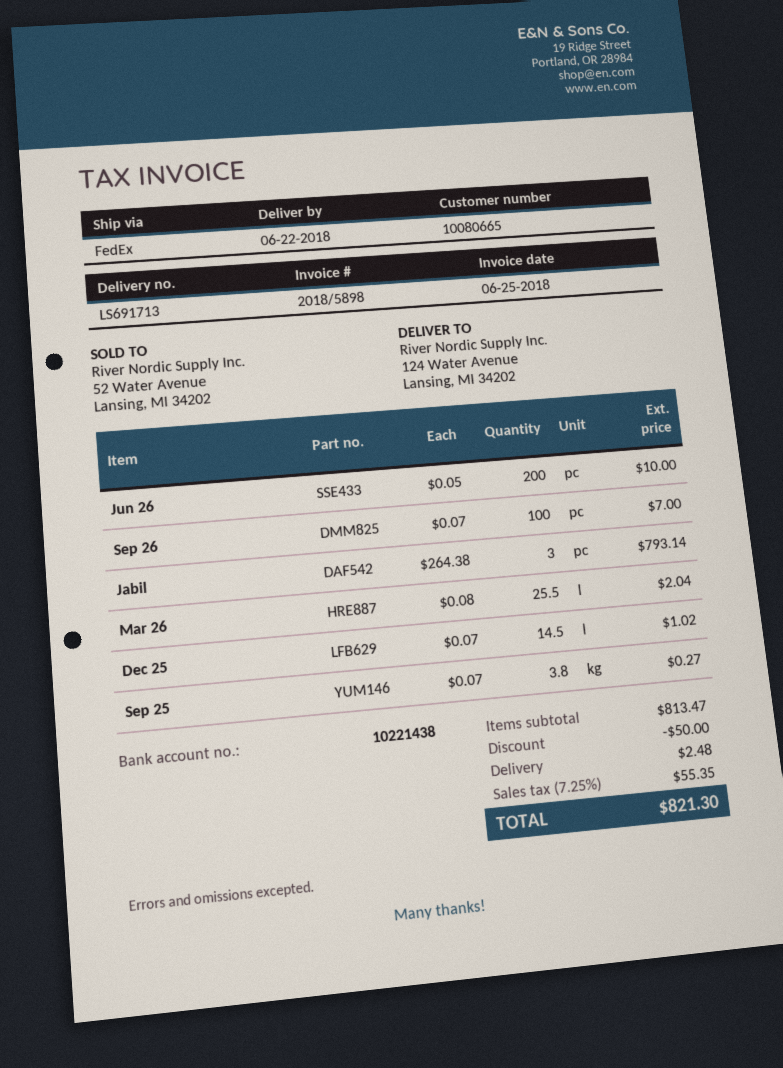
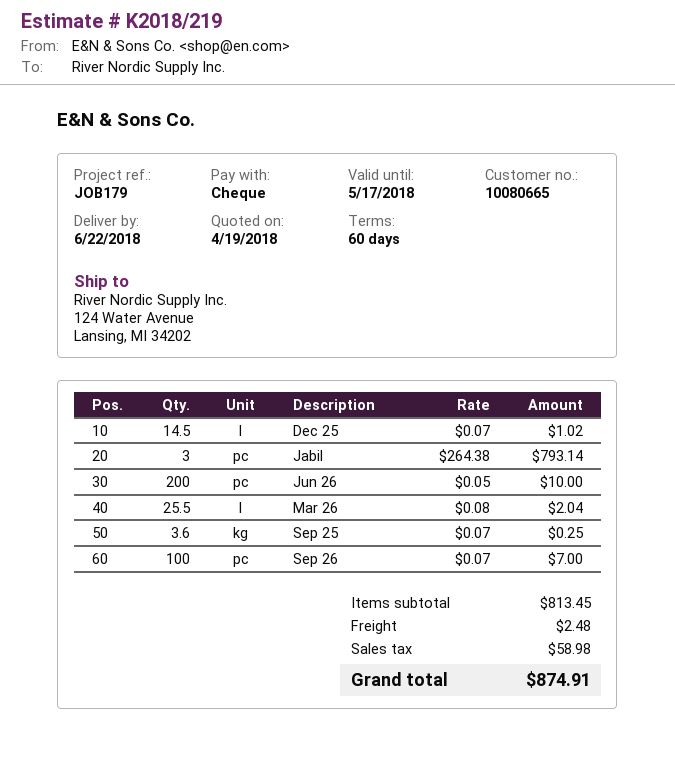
Sep 25: 3.8 x 0.07 = 0.27 -> 3.6 x 0.07 = 0.25
subtotal: 813.47 -> 813.45
discount: 50.00 -> none
tax: 55.35 -> 58.98
total: 821.30 -> 874.91

